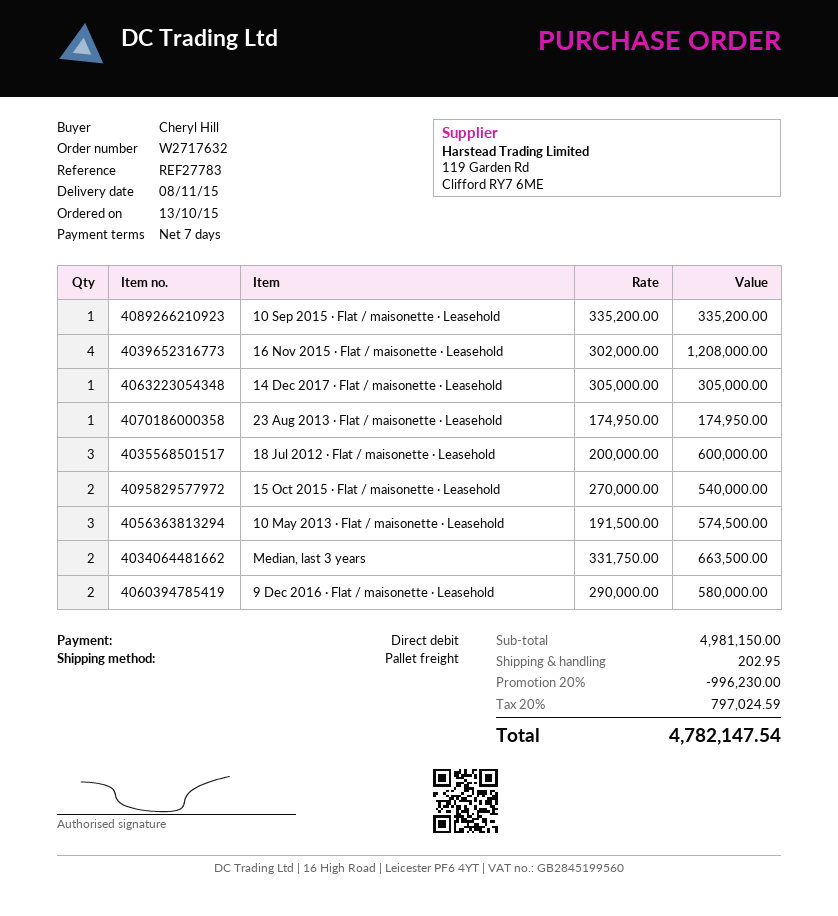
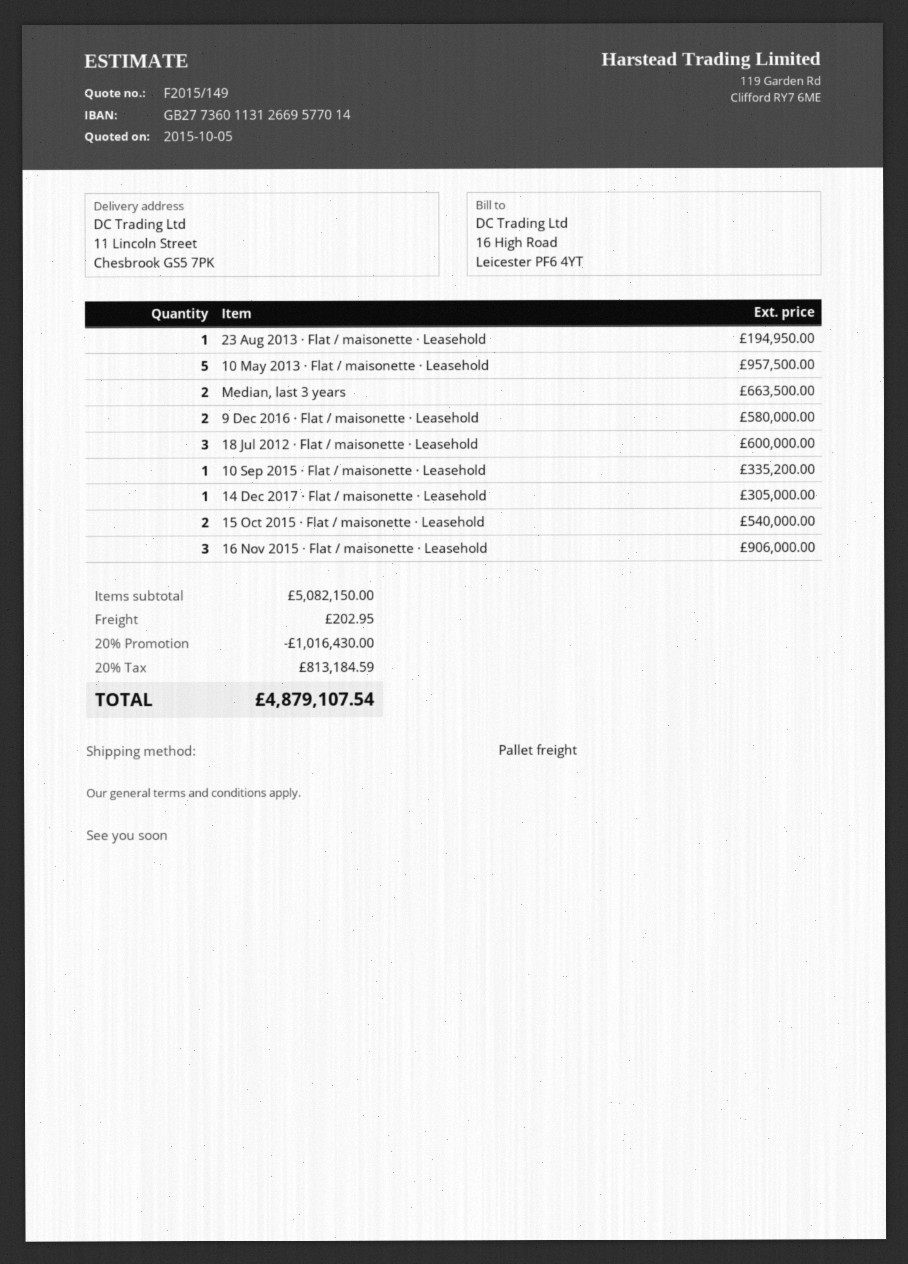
16 Nov 2015 · Flat / maisonette · Leasehold: 4 for 1208000.00 -> 3 for 906000.00
23 Aug 2013 · Flat / maisonette · Leasehold: 1 for 174950.00 -> 1 for 194950.00
10 May 2013 · Flat / maisonette · Leasehold: 3 for 574500.00 -> 5 for 957500.00
subtotal: 4981150.00 -> 5082150.00
discount: 20% = 996230.00 -> 20% = 1016430.00
tax: 20% = 797024.59 -> 20% = 813184.59
total: 4782147.54 -> 4879107.54

